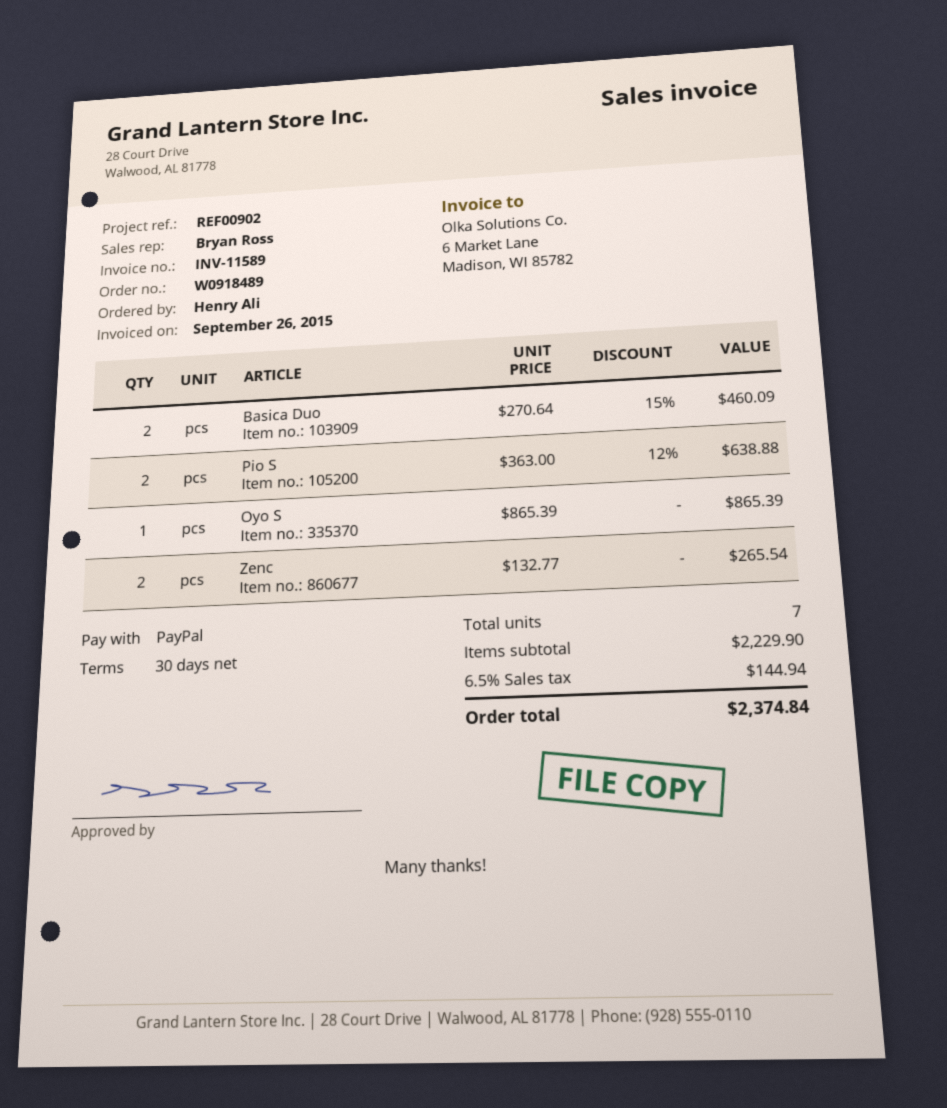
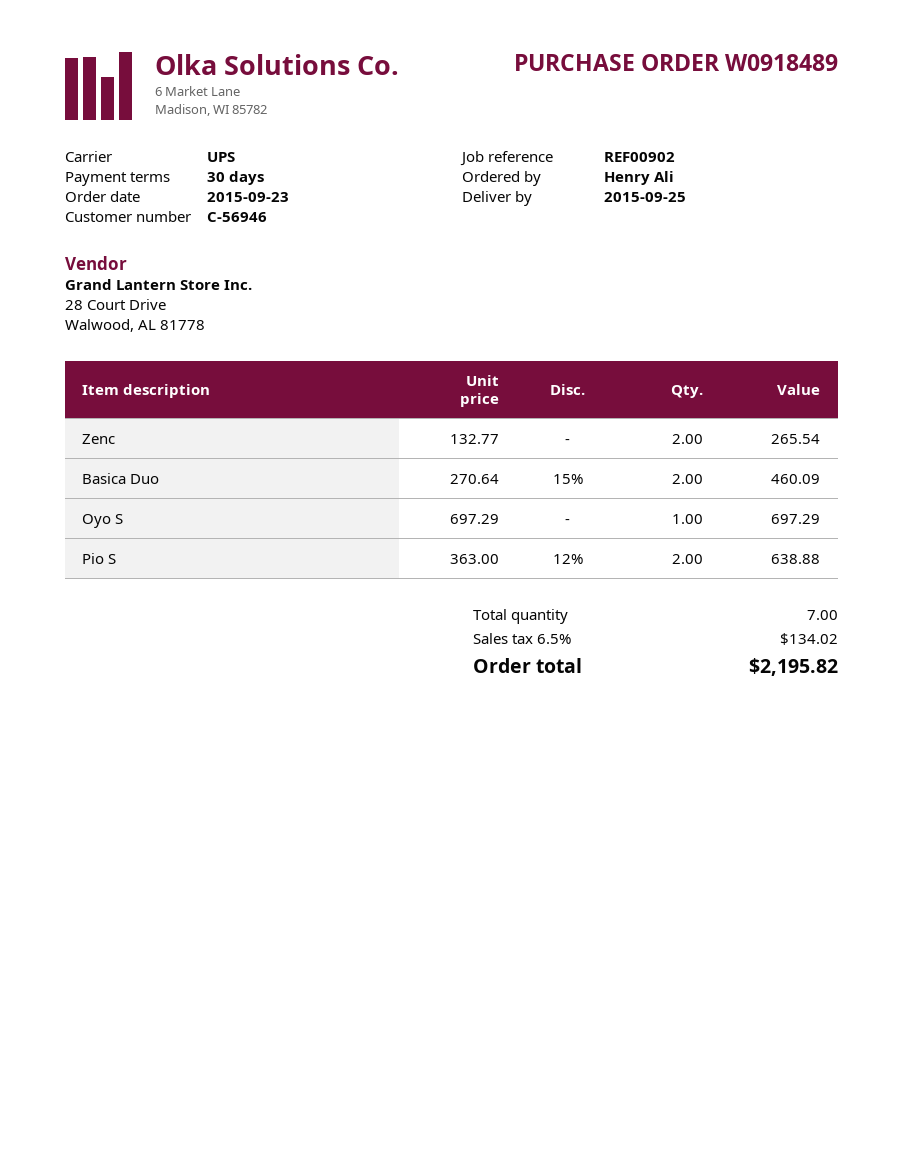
Oyo S: 1 x 865.39 = 865.39 -> 1 x 697.29 = 697.29
tax: 6.5% = 144.94 -> 6.5% = 134.02
total: 2374.84 -> 2195.82

